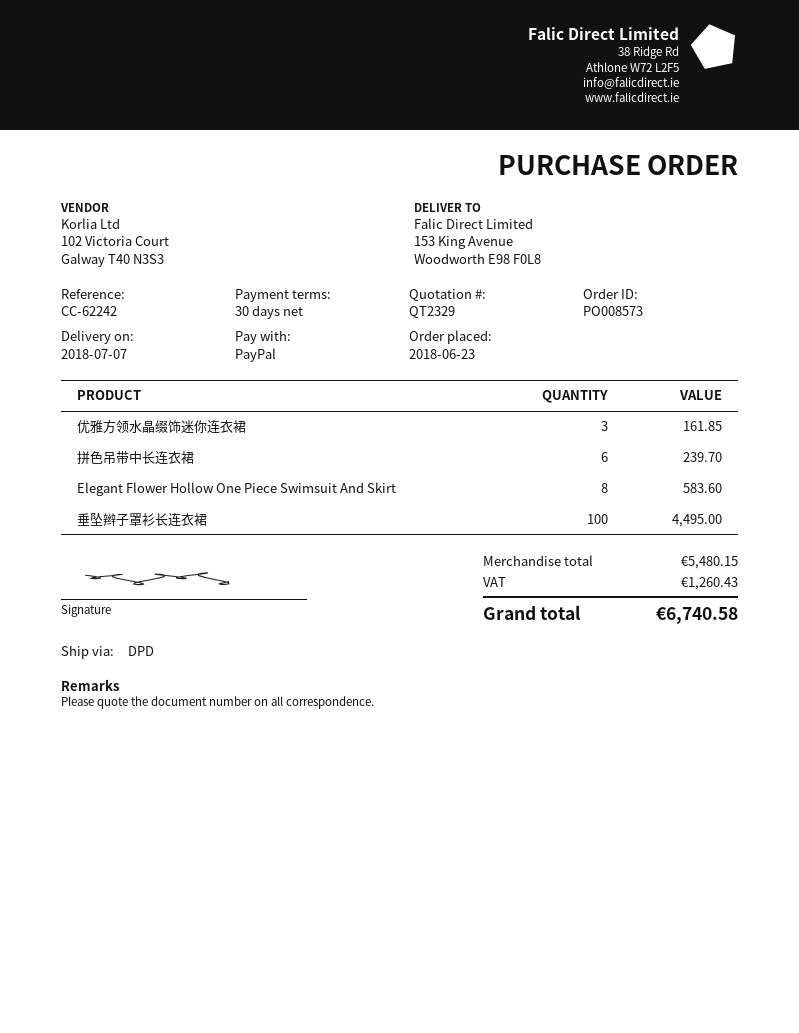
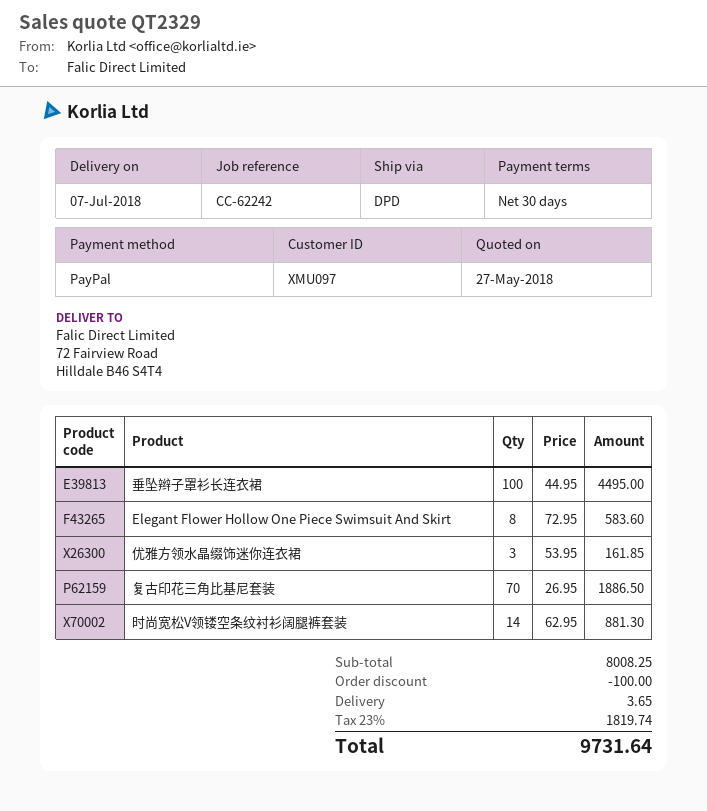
ship to: 153 King Avenue, Woodworth E98 F0L8 -> 72 Fairview Road, Hilldale B46 S4T4
拼色吊带中长连衣裙: 6 for 239.70 -> none
复古印花三角比基尼套装: none -> 70 for 1886.50
时尚宽松V领镂空条纹衬衫阔腿裤套装: none -> 14 for 881.30
subtotal: 5480.15 -> 8008.25
discount: none -> 100.00
shipping: none -> 3.65
tax: 1260.43 -> 1819.74
total: 6740.58 -> 9731.64

